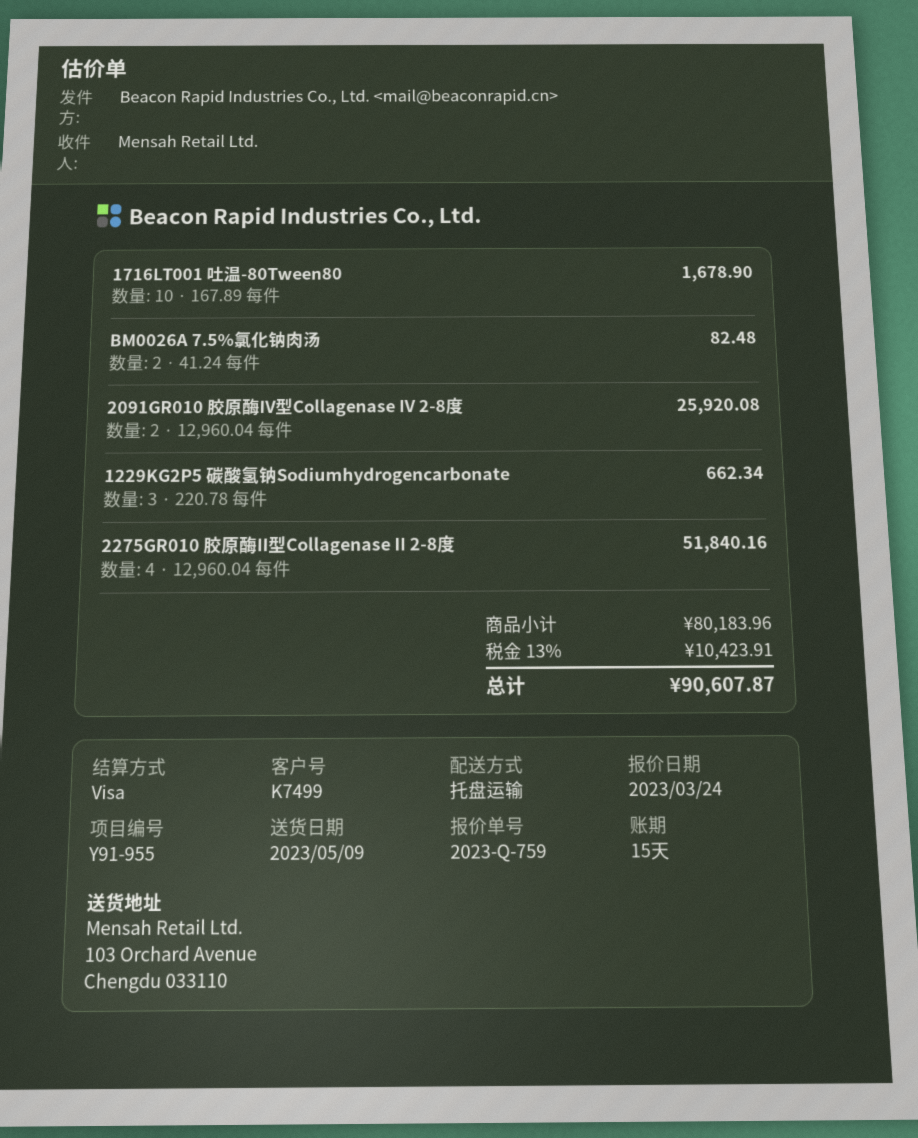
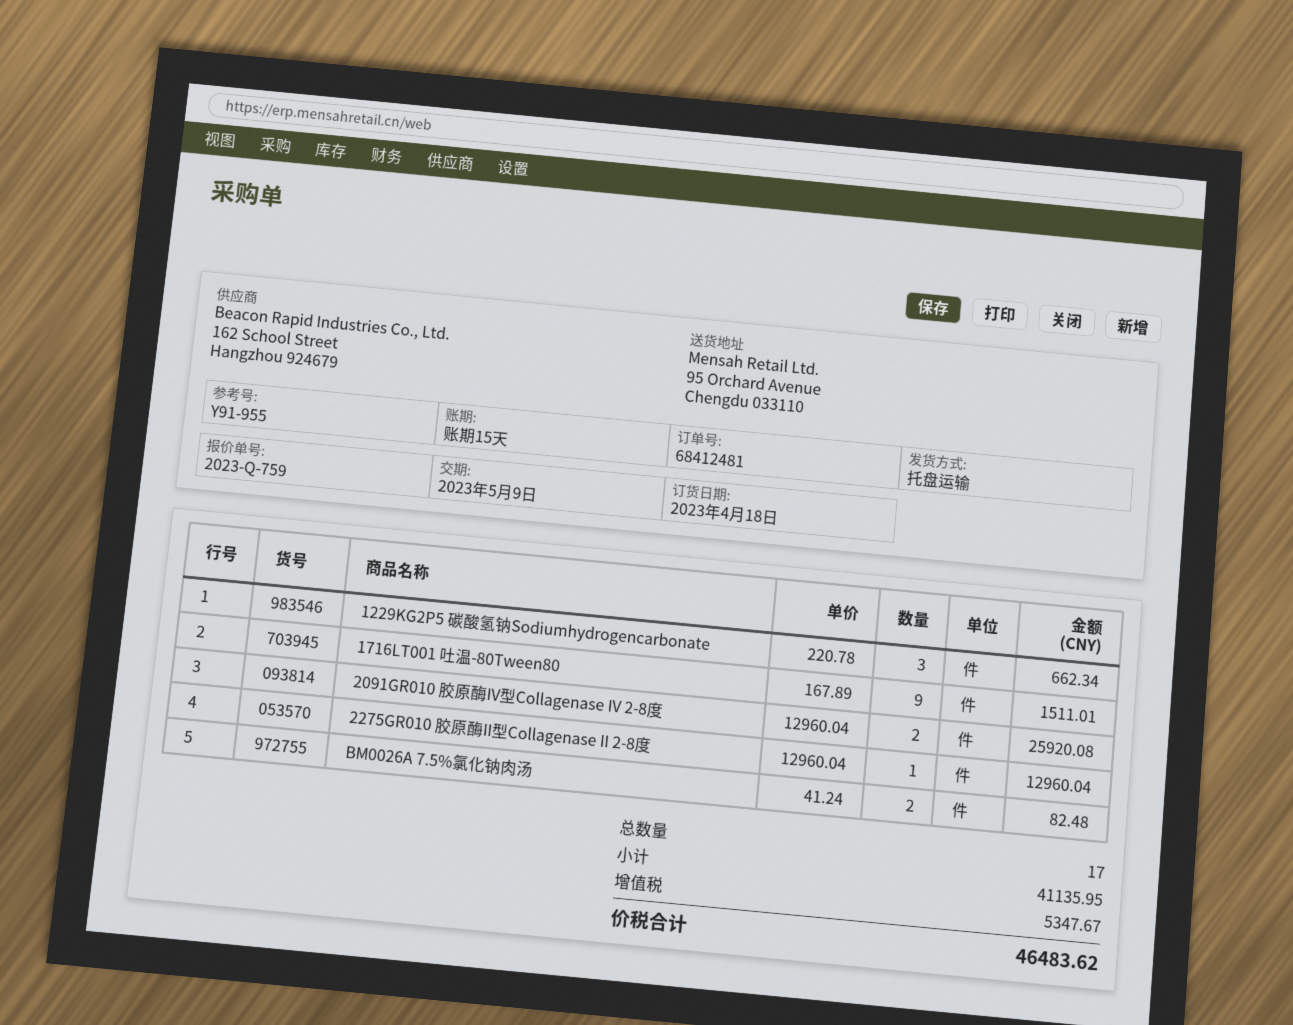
ship to: 103 Orchard Avenue, Chengdu 033110 -> 95 Orchard Avenue, Chengdu 033110
1716LT001 吐温-80Tween80: 10 x 167.89 = 1678.90 -> 9 x 167.89 = 1511.01
2275GR010 胶原酶II型Collagenase II 2-8度: 4 x 12960.04 = 51840.16 -> 1 x 12960.04 = 12960.04
subtotal: 80183.96 -> 41135.95
tax: 10423.91 -> 5347.67
total: 90607.87 -> 46483.62

